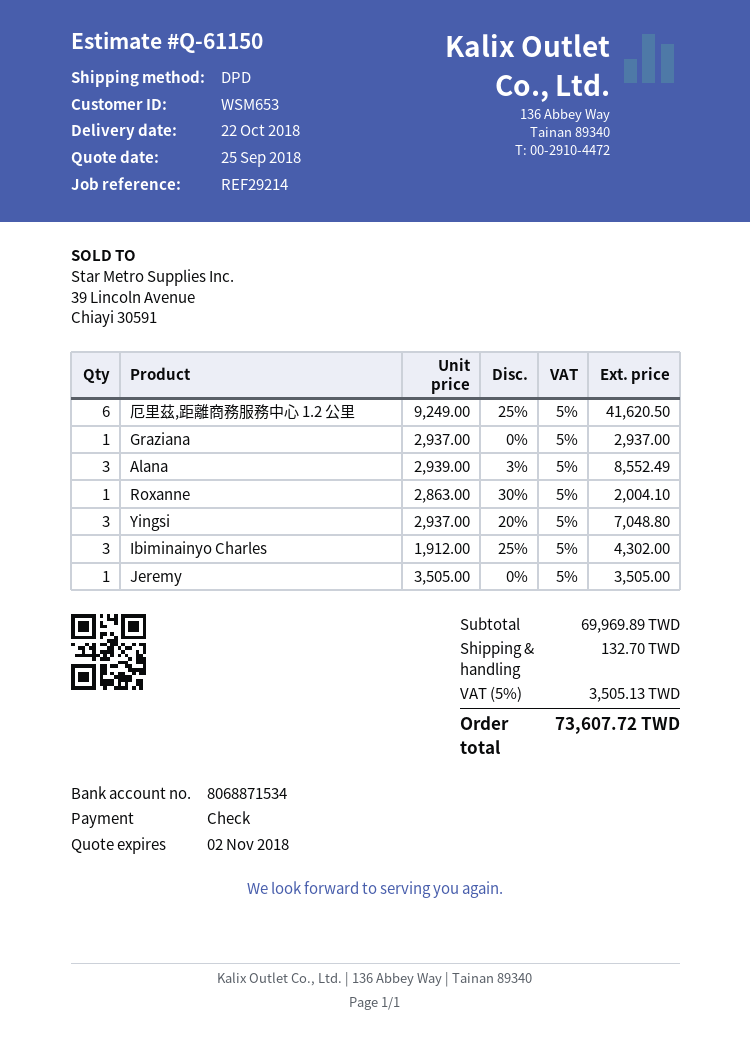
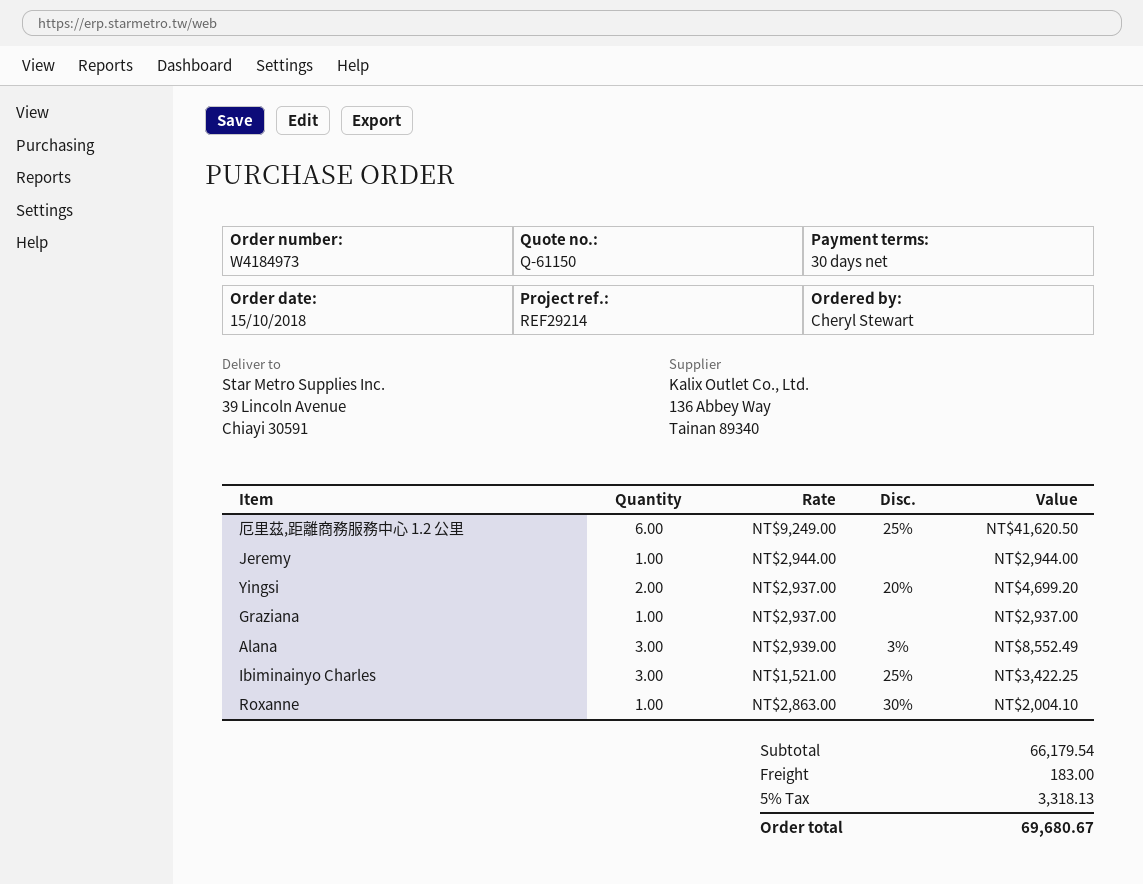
Yingsi: 3 x 2937.00 - 20% = 7048.80 -> 2 x 2937.00 - 20% = 4699.20
Ibiminainyo Charles: 3 x 1912.00 - 25% = 4302.00 -> 3 x 1521.00 - 25% = 3422.25
Jeremy: 1 x 3505.00 = 3505.00 -> 1 x 2944.00 = 2944.00
subtotal: 69969.89 -> 66179.54
shipping: 132.70 -> 183.00
tax: 5% = 3505.13 -> 5% = 3318.13
total: 73607.72 -> 69680.67

